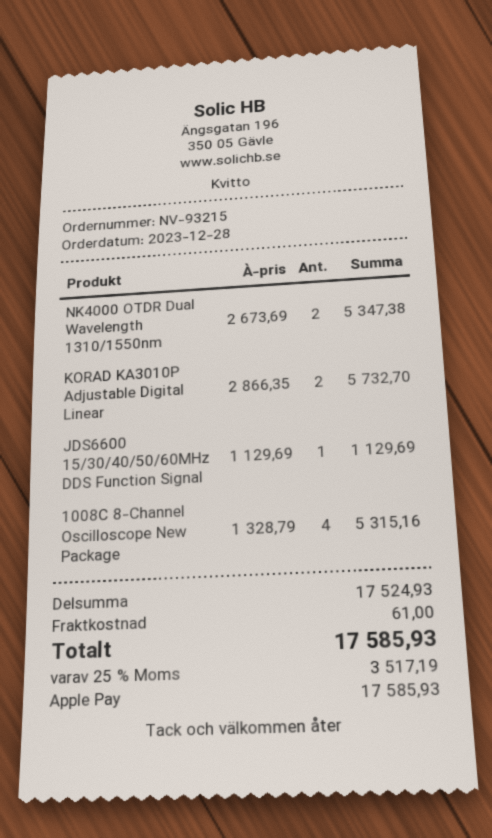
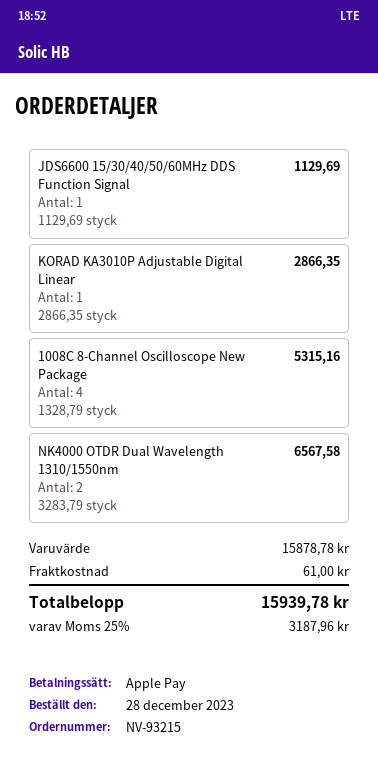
NK4000 OTDR Dual Wavelength 1310/1550nm: 2 x 2673.69 = 5347.38 -> 2 x 3283.79 = 6567.58
KORAD KA3010P Adjustable Digital Linear: 2 x 2866.35 = 5732.70 -> 1 x 2866.35 = 2866.35
subtotal: 17524.93 -> 15878.78
tax: 25% = 3517.19 -> 25% = 3187.96
total: 17585.93 -> 15939.78

